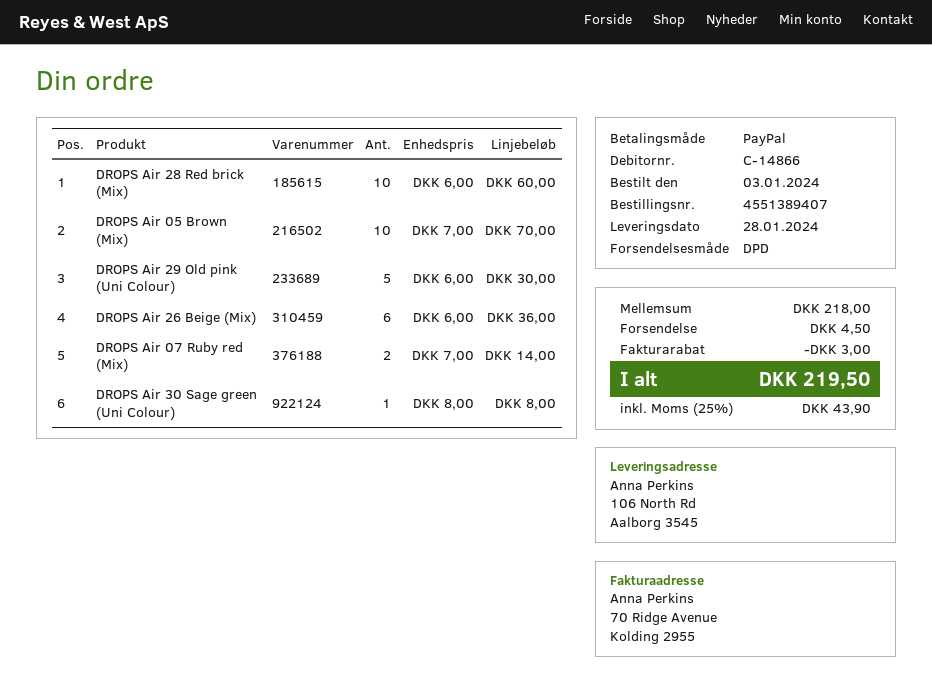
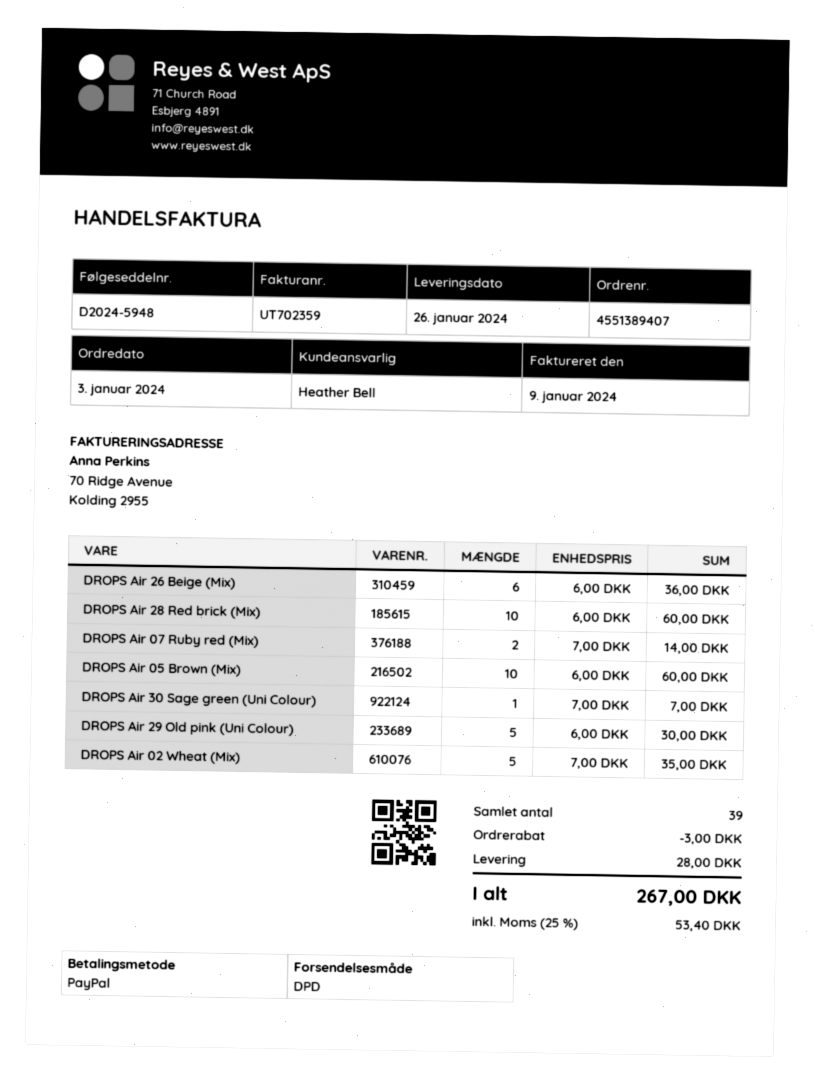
delivery date: 2024-01-28 -> 2024-01-26
DROPS Air 05 Brown (Mix): 10 x 7.00 = 70.00 -> 10 x 6.00 = 60.00
DROPS Air 30 Sage green (Uni Colour): 1 x 8.00 = 8.00 -> 1 x 7.00 = 7.00
DROPS Air 02 Wheat (Mix): none -> 5 x 7.00 = 35.00
shipping: 4.50 -> 28.00
tax: 25% = 43.90 -> 25% = 53.40
total: 219.50 -> 267.00

